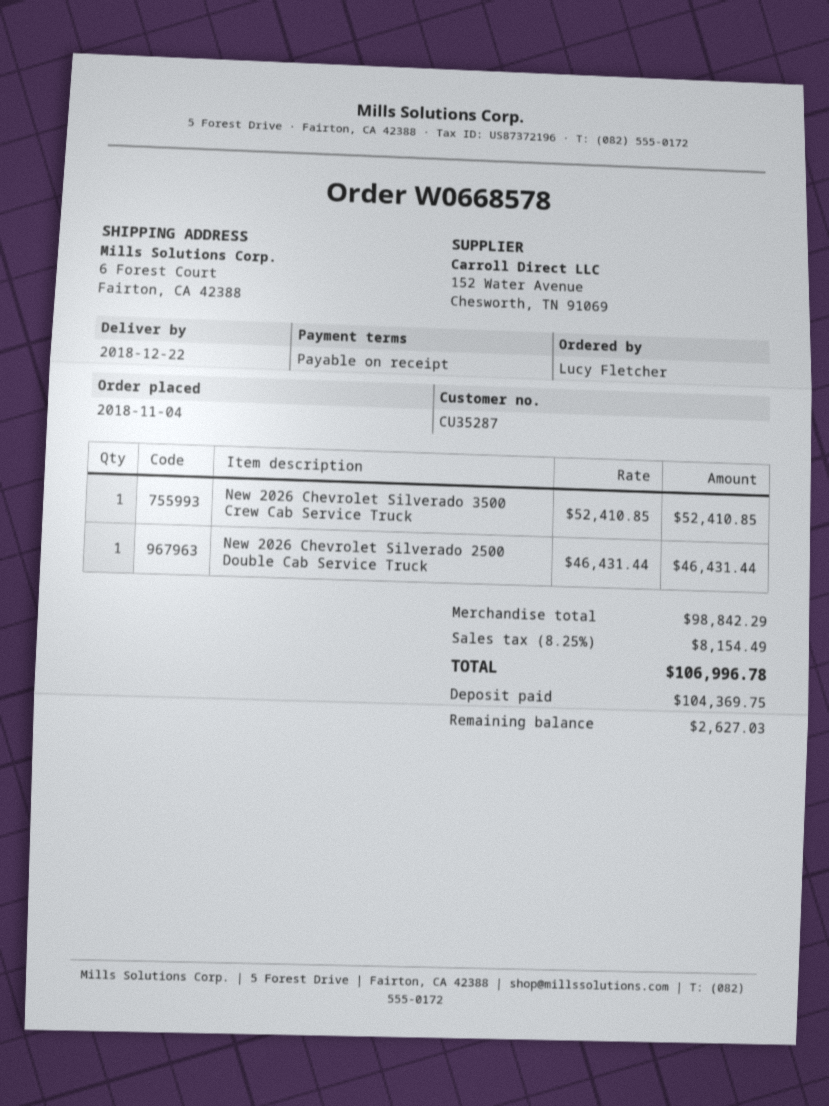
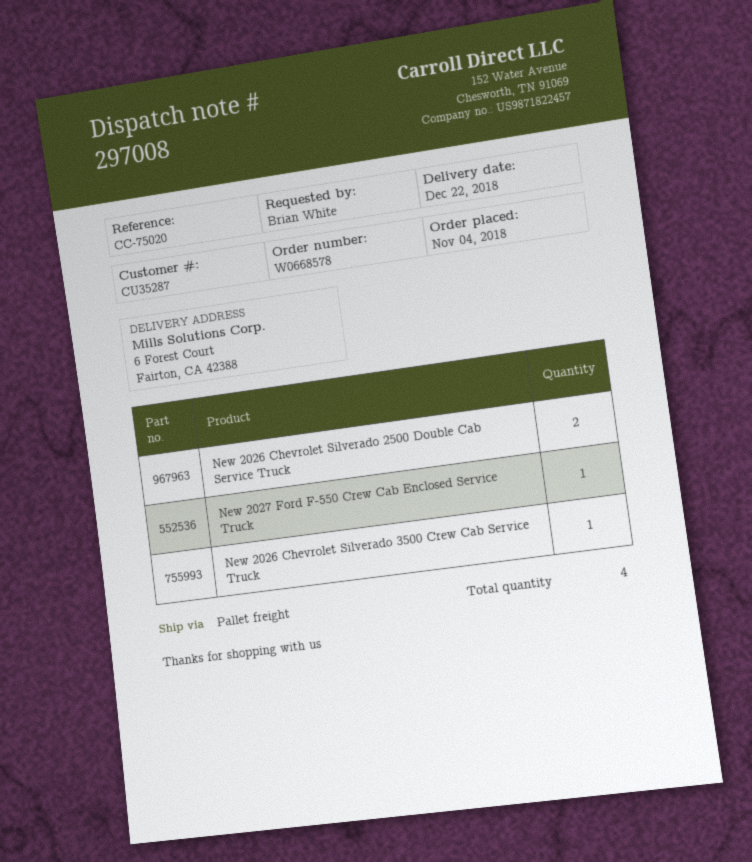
ordered by: Lucy Fletcher -> Brian White
New 2026 Chevrolet Silverado 2500 Double Cab Service Truck: 1 -> 2
New 2027 Ford F-550 Crew Cab Enclosed Service Truck: none -> 1

